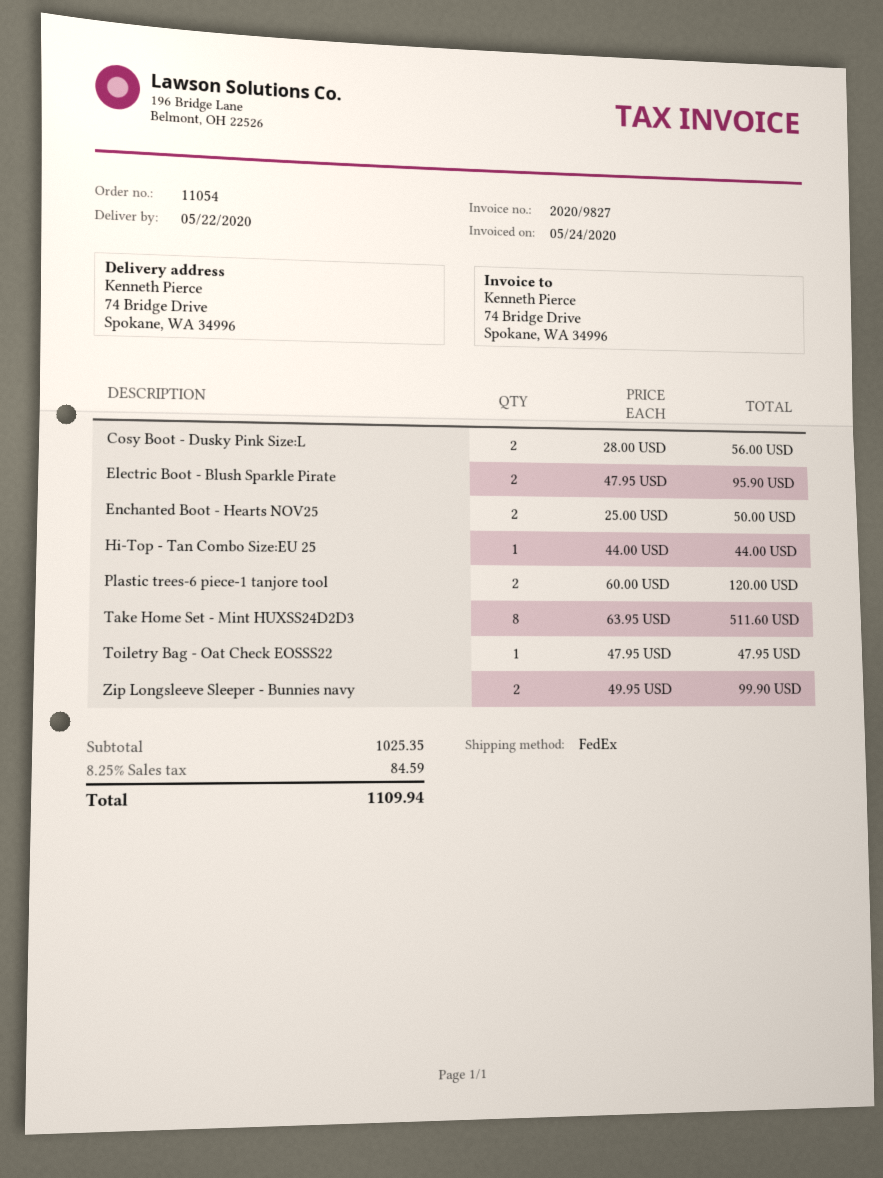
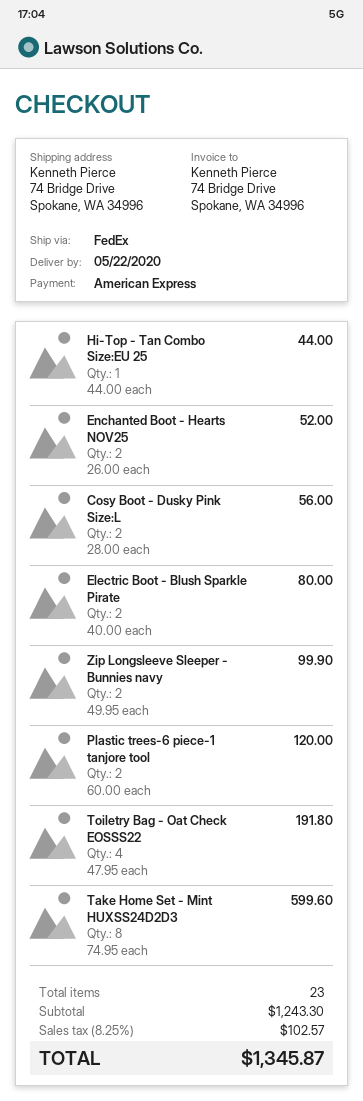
Electric Boot - Blush Sparkle Pirate: 2 x 47.95 = 95.90 -> 2 x 40.00 = 80.00
Enchanted Boot - Hearts NOV25: 2 x 25.00 = 50.00 -> 2 x 26.00 = 52.00
Take Home Set - Mint HUXSS24D2D3: 8 x 63.95 = 511.60 -> 8 x 74.95 = 599.60
Toiletry Bag - Oat Check EOSSS22: 1 x 47.95 = 47.95 -> 4 x 47.95 = 191.80
subtotal: 1025.35 -> 1243.30
tax: 8.25% = 84.59 -> 8.25% = 102.57
total: 1109.94 -> 1345.87

